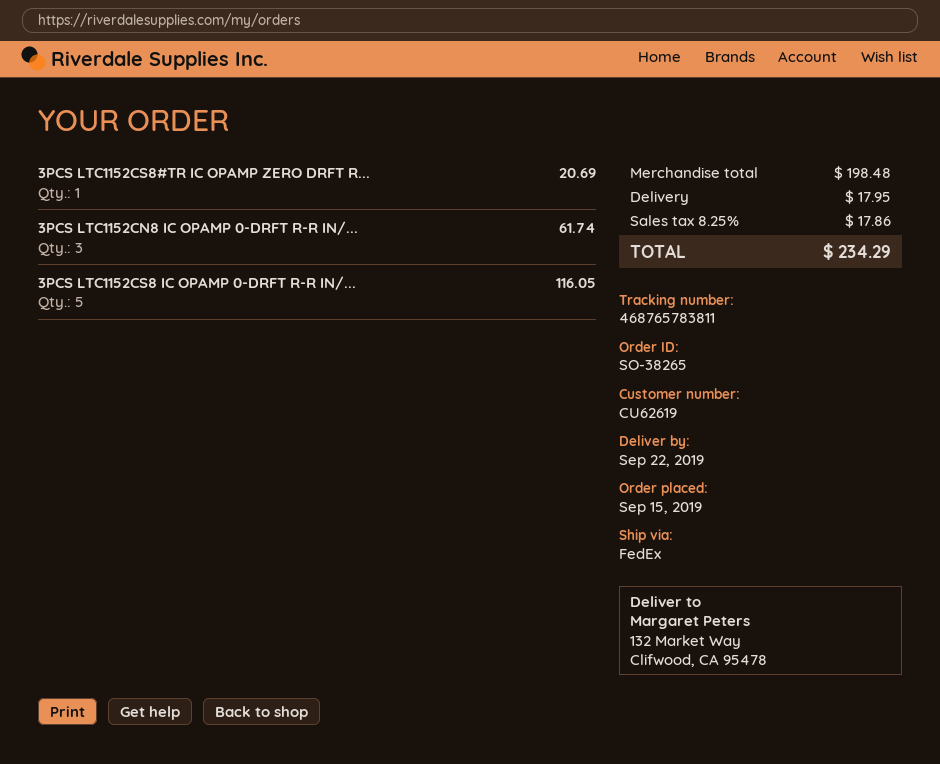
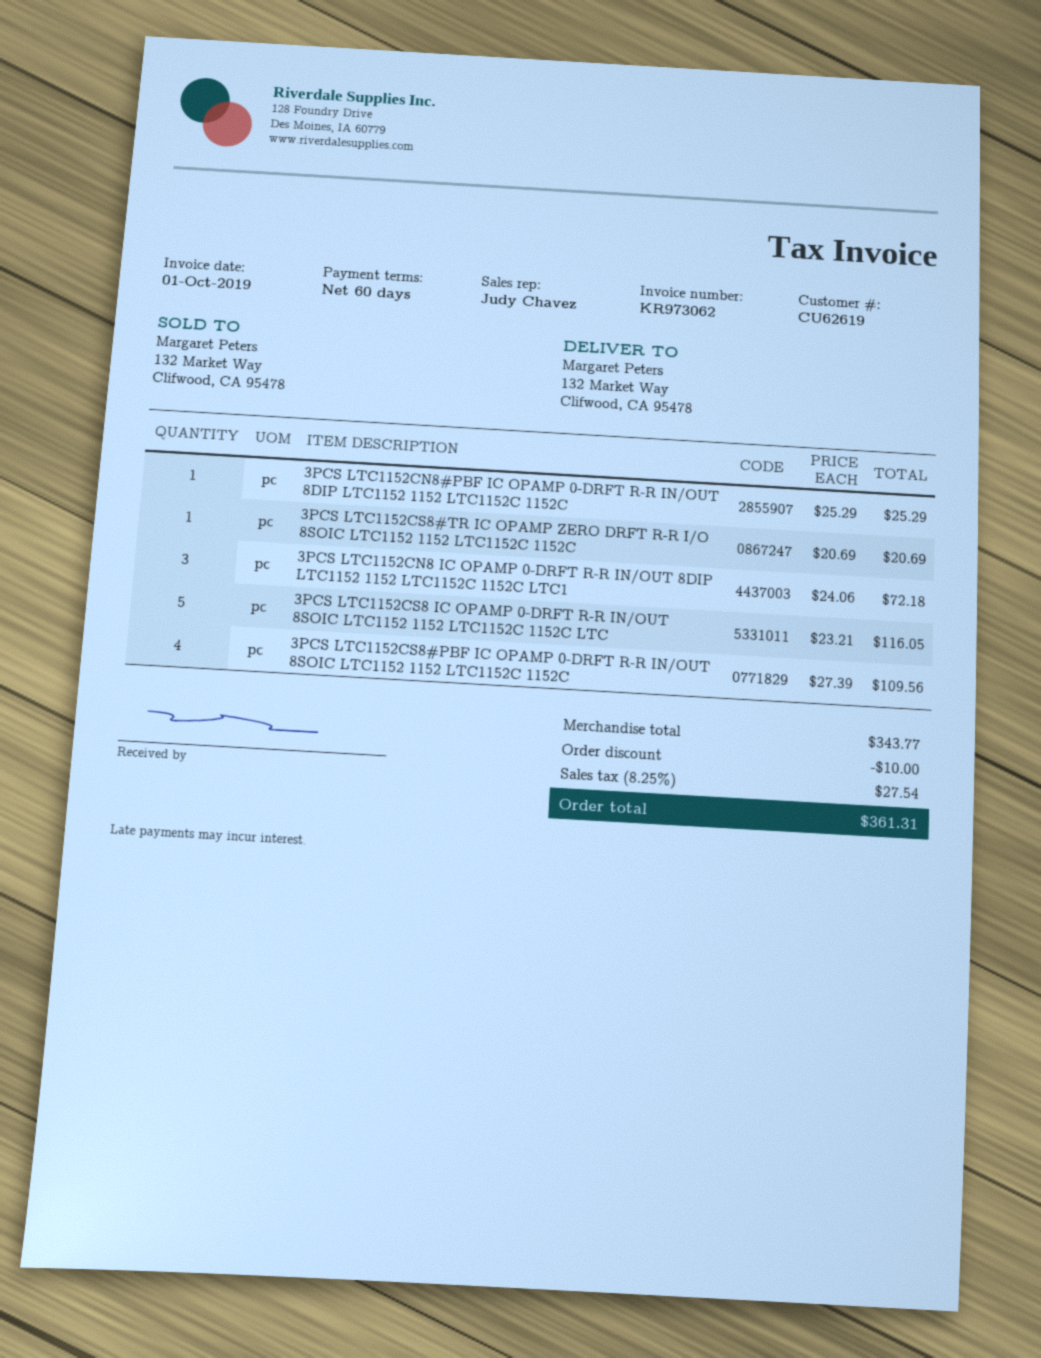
3PCS LTC1152CN8 IC OPAMP 0-DRFT R-R IN/...: 3 for 61.74 -> 3 for 72.18
3PCS LTC1152CN8#PBF IC OPAMP 0-DRFT R-R IN/OUT 8DIP LTC1152 1152 LTC1152C 1152C: none -> 1 for 25.29
3PCS LTC1152CS8#PBF IC OPAMP 0-DRFT R-R IN/OUT 8SOIC LTC1152 1152 LTC1152C 1152C: none -> 4 for 109.56
subtotal: 198.48 -> 343.77
discount: none -> 10.00
shipping: 17.95 -> none
tax: 8.25% = 17.86 -> 8.25% = 27.54
total: 234.29 -> 361.31

